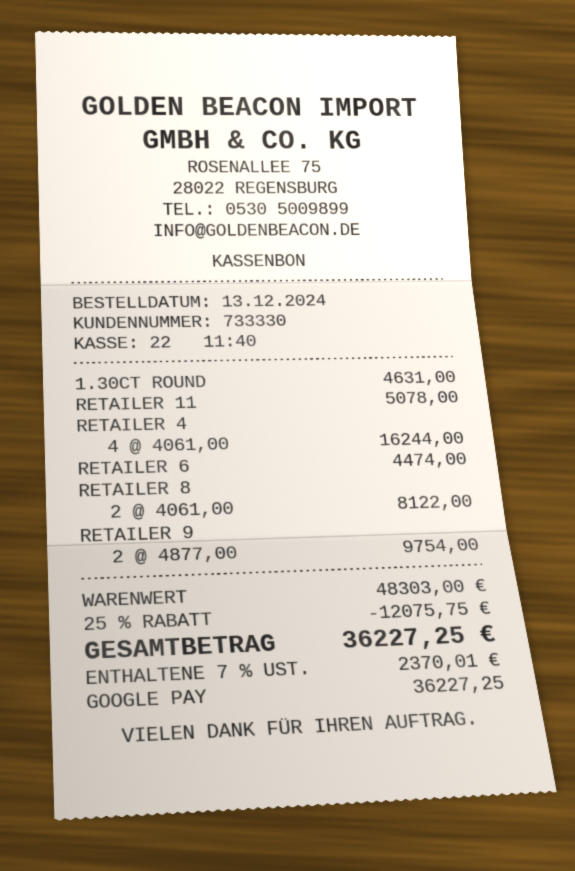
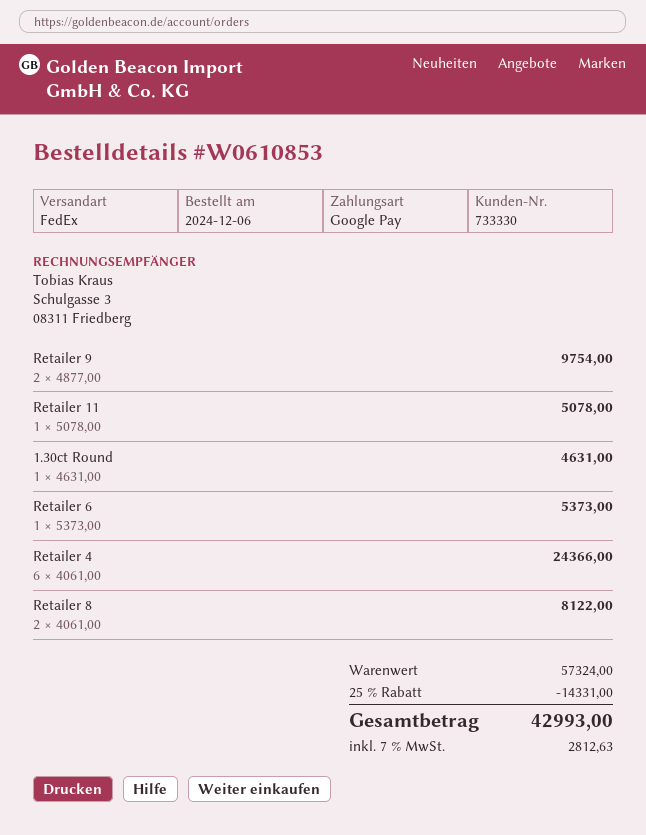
order date: 2024-12-13 -> 2024-12-06
RETAILER 4: 4 x 4061.00 = 16244.00 -> 6 x 4061.00 = 24366.00
RETAILER 6: 1 x 4474.00 = 4474.00 -> 1 x 5373.00 = 5373.00
subtotal: 48303.00 -> 57324.00
discount: 25% = 12075.75 -> 25% = 14331.00
tax: 7% = 2370.01 -> 7% = 2812.63
total: 36227.25 -> 42993.00

